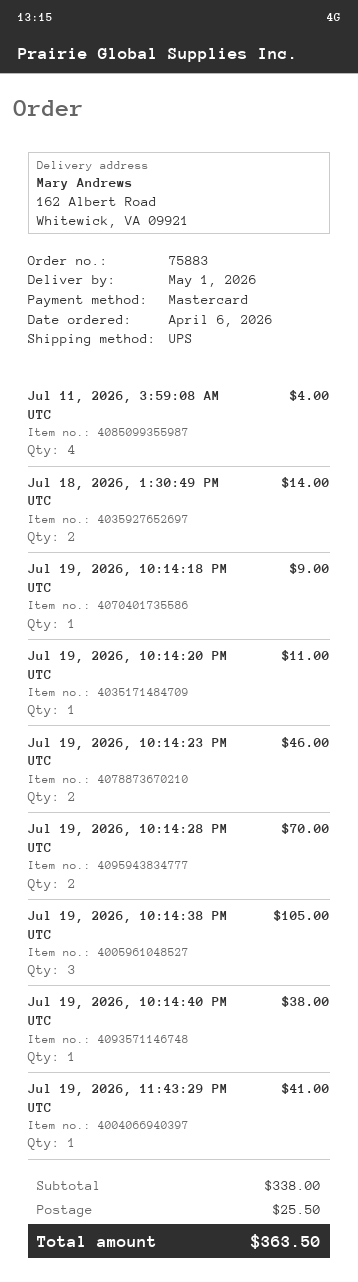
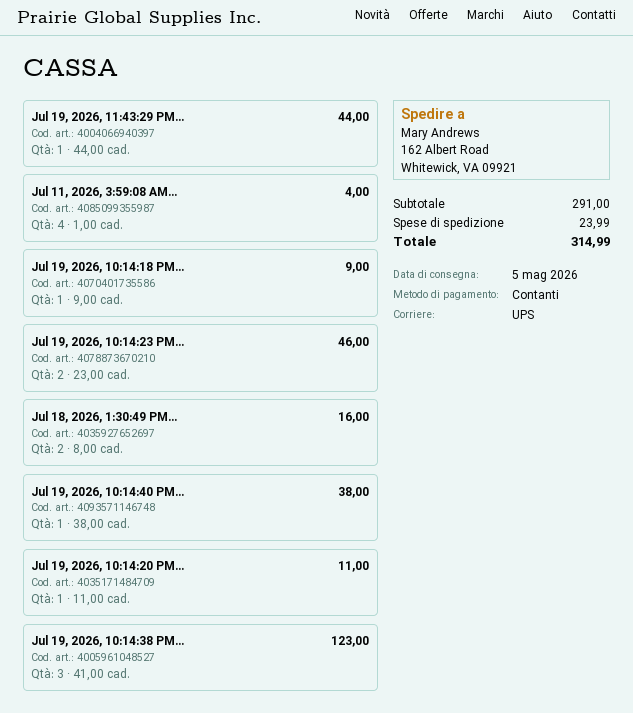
delivery date: 2026-05-01 -> 2026-05-05
payment method: Mastercard -> cash
Jul 18, 2026, 1:30:49 PM UTC: 2 for 14.00 -> 2 for 16.00
Jul 19, 2026, 10:14:28 PM UTC: 2 for 70.00 -> none
Jul 19, 2026, 10:14:38 PM UTC: 3 for 105.00 -> 3 for 123.00
Jul 19, 2026, 11:43:29 PM UTC: 1 for 41.00 -> 1 for 44.00
subtotal: 338.00 -> 291.00
shipping: 25.50 -> 23.99
total: 363.50 -> 314.99

